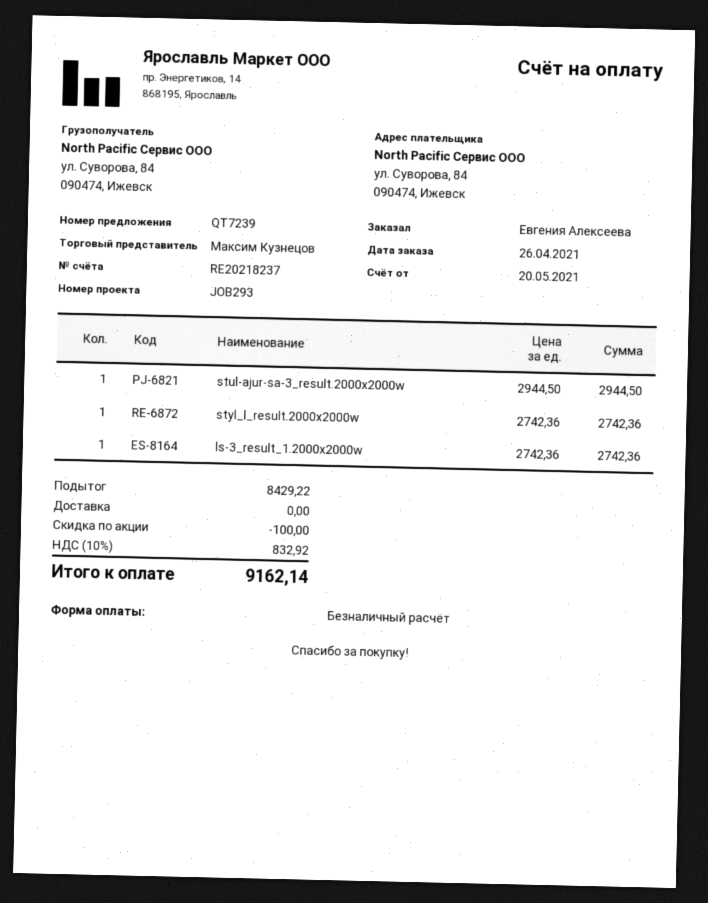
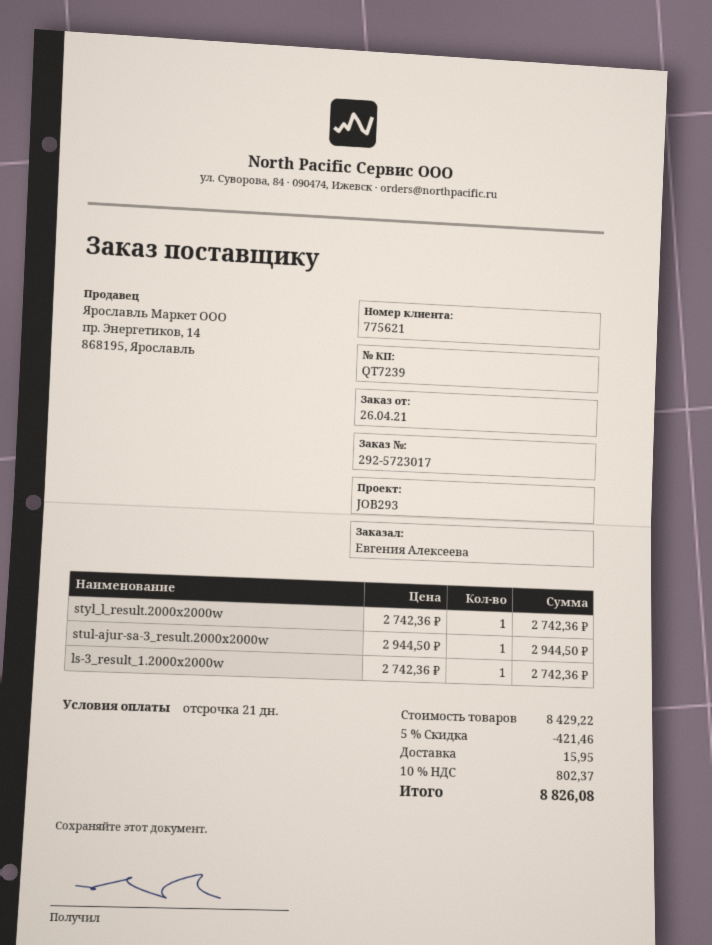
discount: 100.00 -> 421.46
shipping: 0.00 -> 15.95
tax: 10% = 832.92 -> 10% = 802.37
total: 9162.14 -> 8826.08

